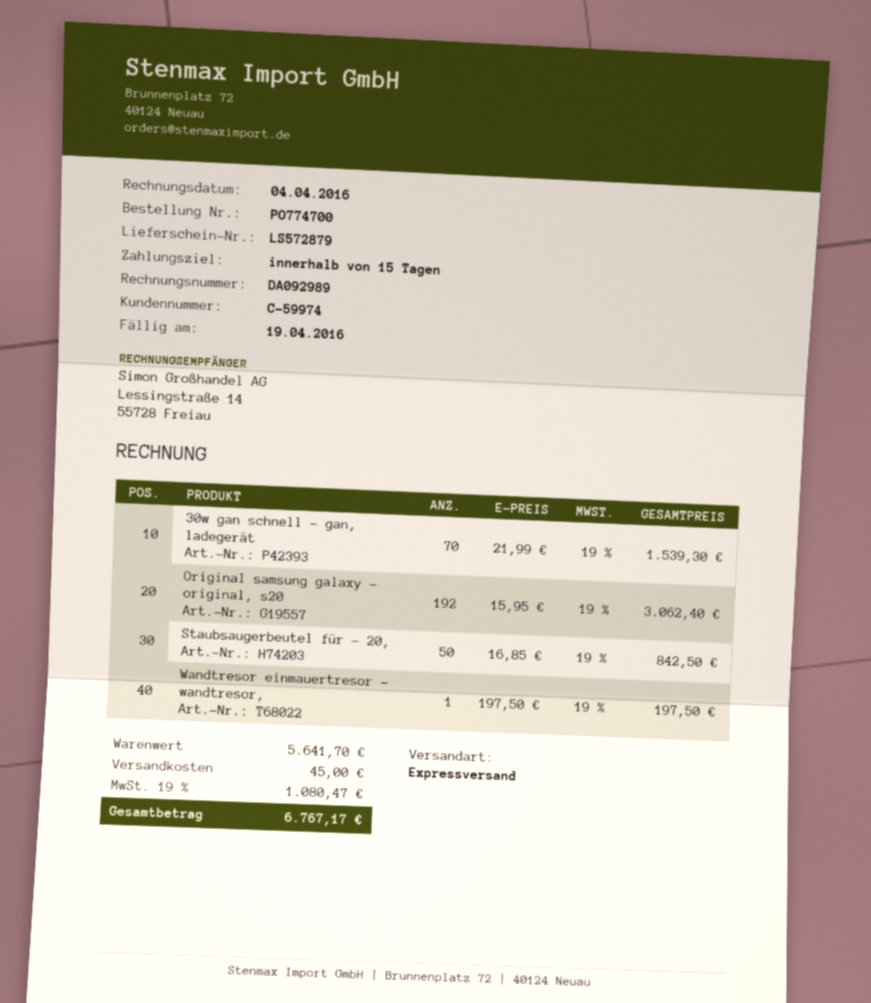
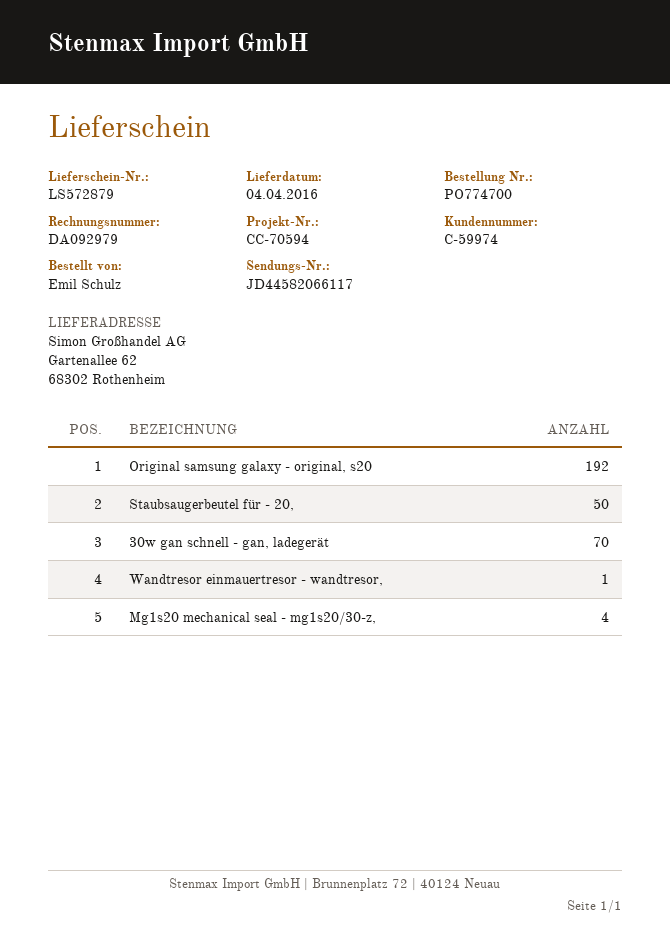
invoice number: DA092989 -> DA092979
Mg1s20 mechanical seal - mg1s20/30-z,: none -> 4

